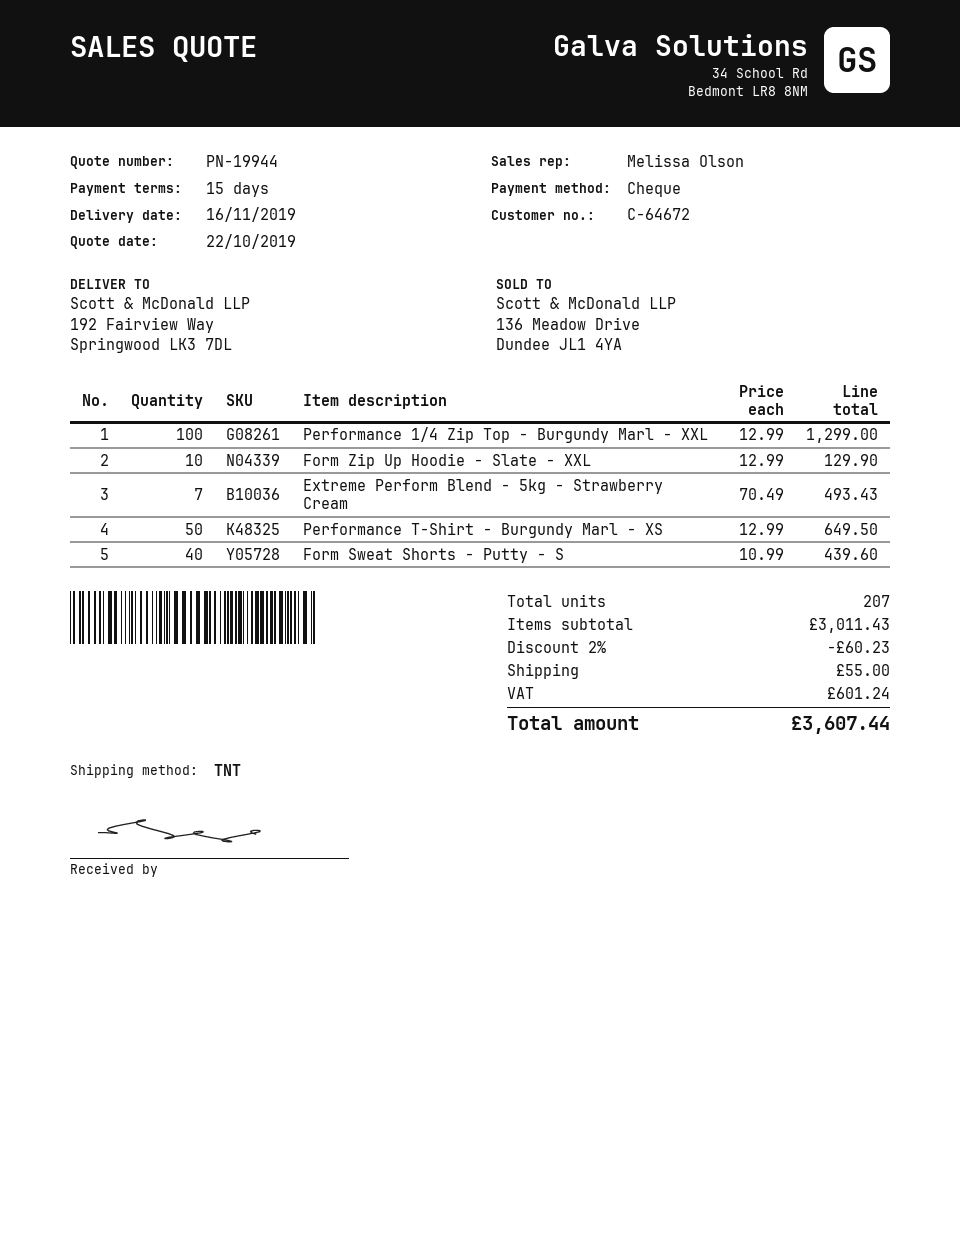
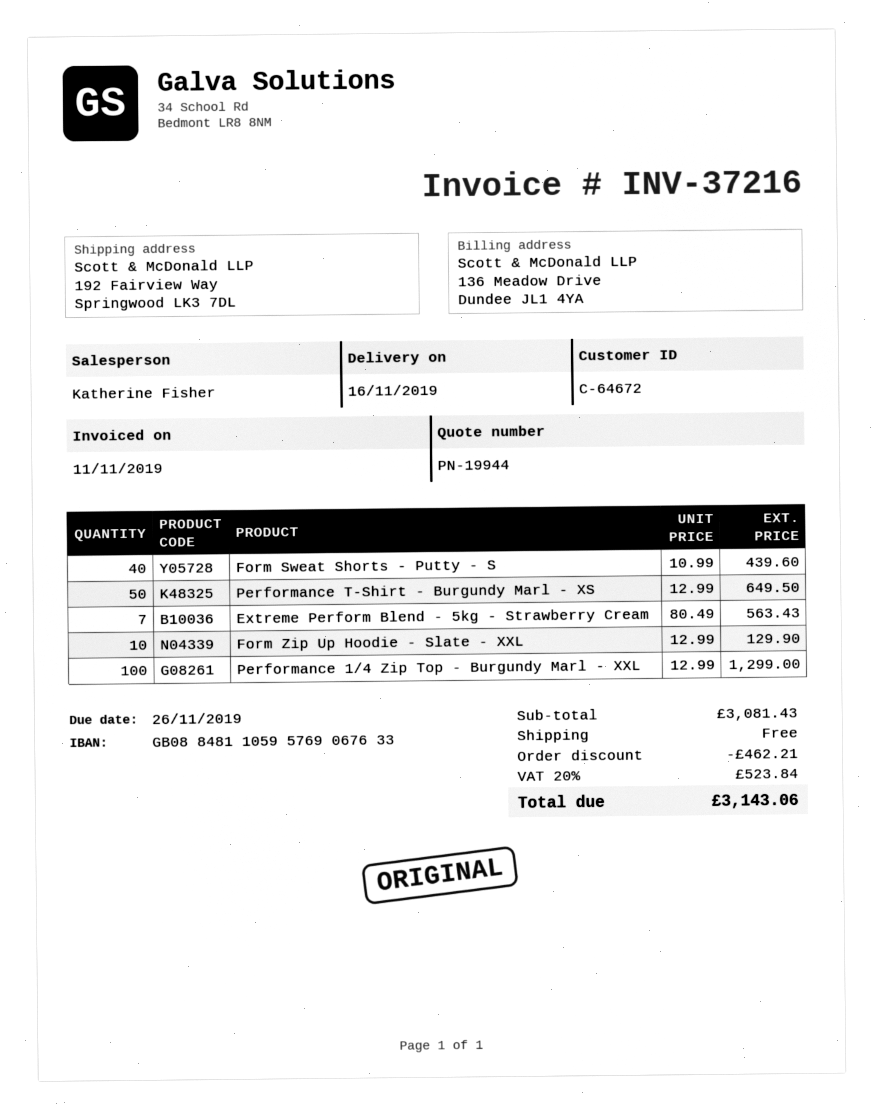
sales rep: Melissa Olson -> Katherine Fisher
Extreme Perform Blend - 5kg - Strawberry Cream: 7 x 70.49 = 493.43 -> 7 x 80.49 = 563.43
subtotal: 3011.43 -> 3081.43
discount: 60.23 -> 462.21
shipping: 55.00 -> 0.00
tax: 601.24 -> 523.84
total: 3607.44 -> 3143.06

